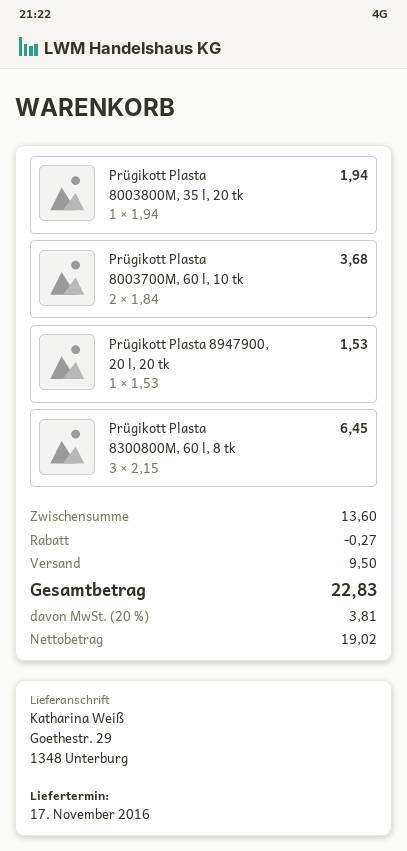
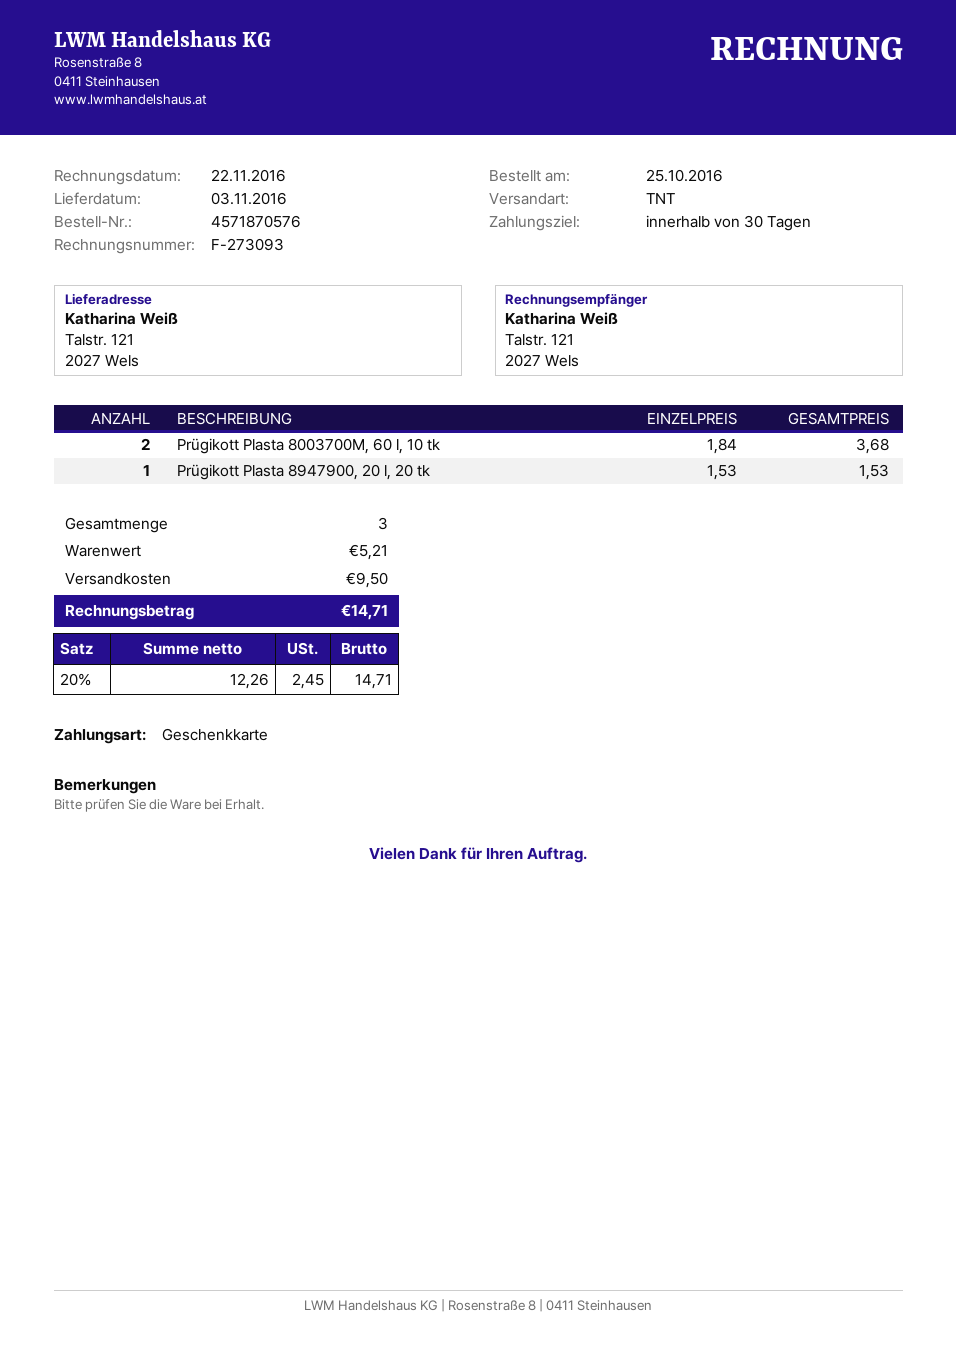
delivery date: 2016-11-17 -> 2016-11-03
ship to: Goethestr. 29, 1348 Unterburg -> Talstr. 121, 2027 Wels
Prügikott Plasta 8003800M, 35 l, 20 tk: 1 x 1.94 = 1.94 -> none
Prügikott Plasta 8300800M, 60 l, 8 tk: 3 x 2.15 = 6.45 -> none
subtotal: 13.60 -> 5.21
discount: 0.27 -> none
net: 19.02 -> 12.26
tax: 20% = 3.81 -> 20% = 2.45
total: 22.83 -> 14.71

